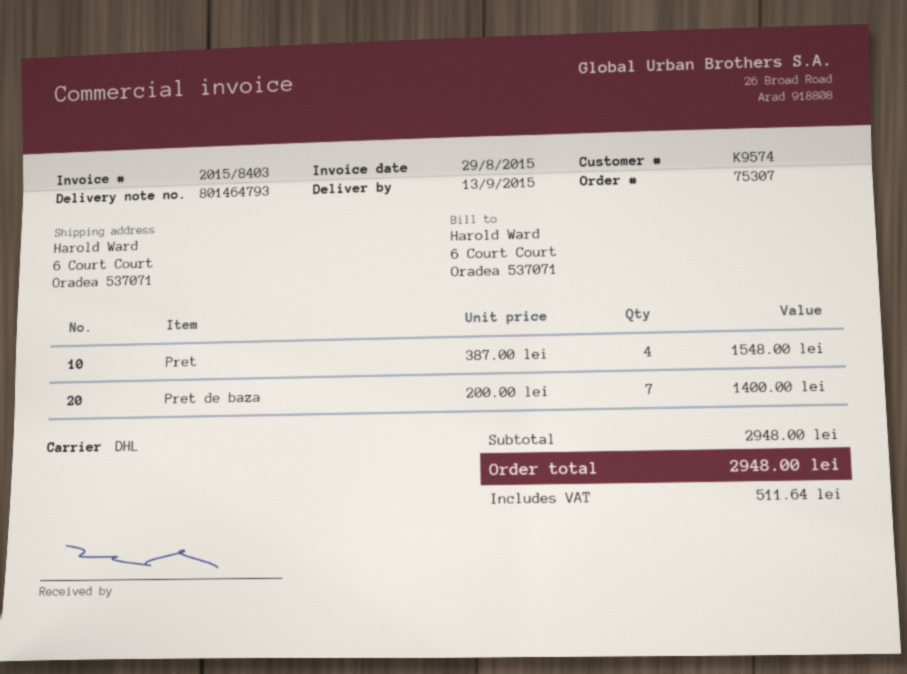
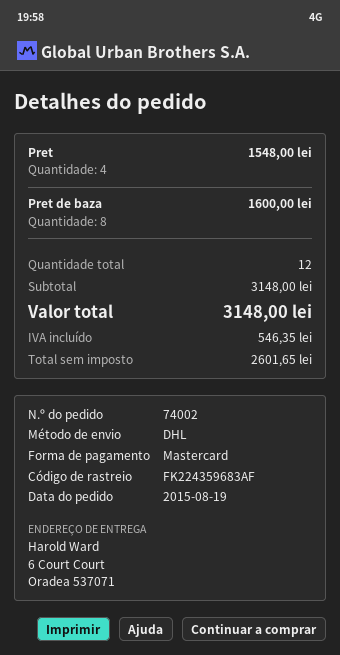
order number: 75307 -> 74002
Pret de baza: 7 for 1400.00 -> 8 for 1600.00
subtotal: 2948.00 -> 3148.00
tax: 511.64 -> 546.35
total: 2948.00 -> 3148.00

